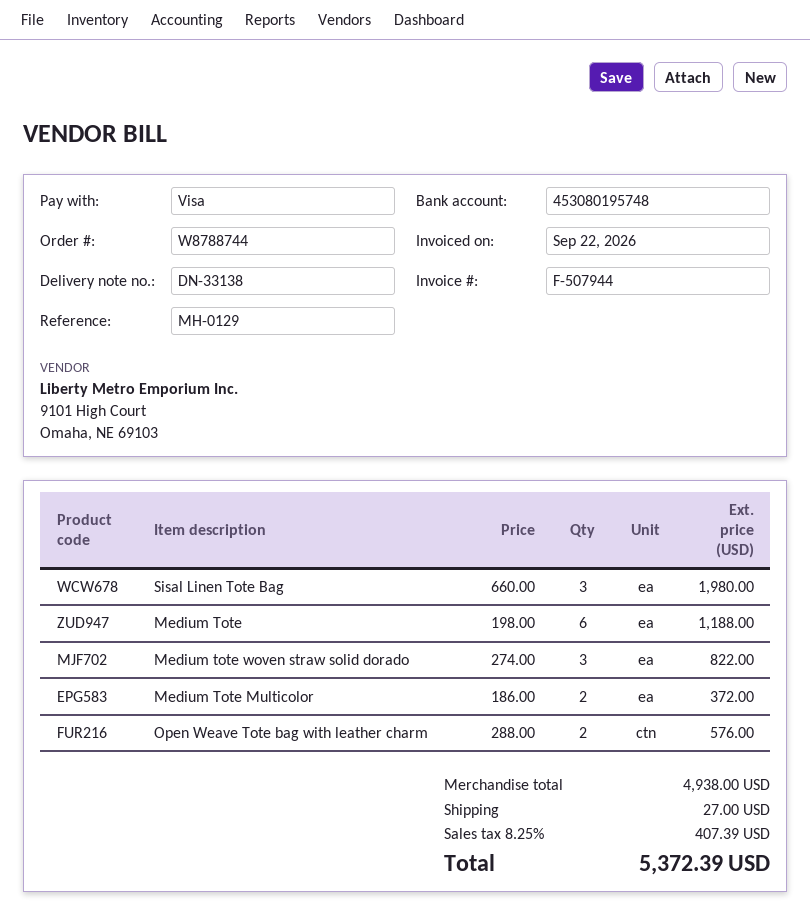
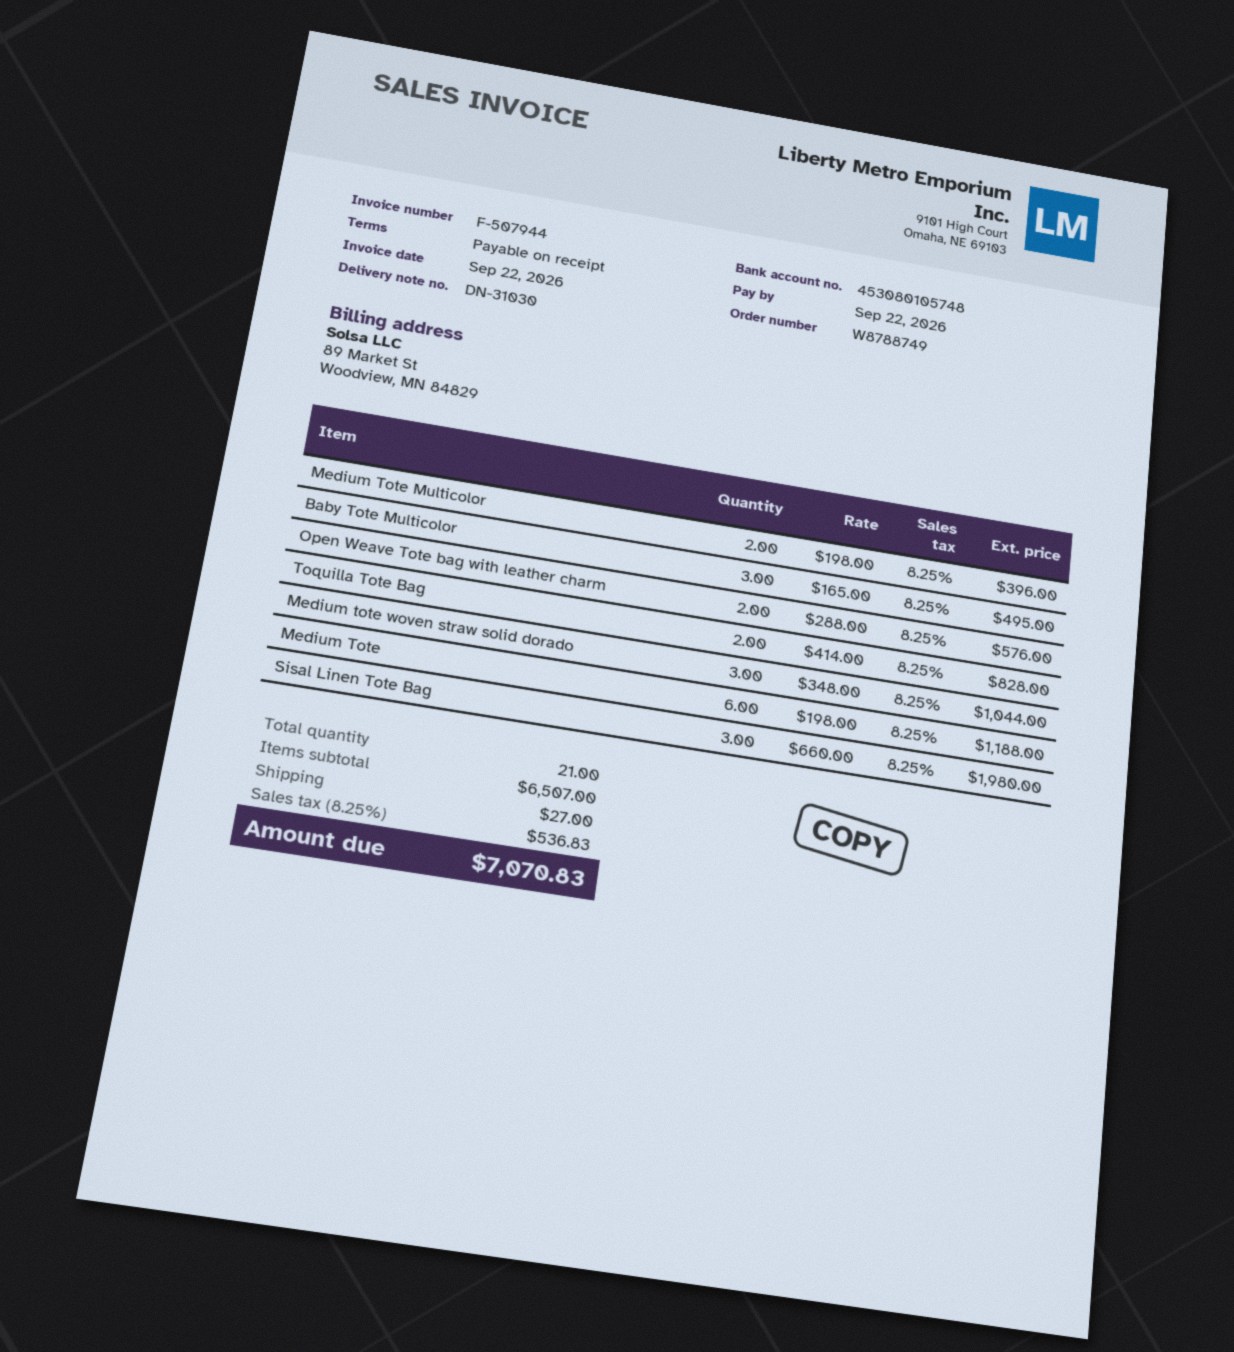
order number: W8788744 -> W8788749
delivery note number: DN-33138 -> DN-31030
bank account: 453080195748 -> 453080105748
Medium tote woven straw solid dorado: 3 x 274.00 = 822.00 -> 3 x 348.00 = 1044.00
Medium Tote Multicolor: 2 x 186.00 = 372.00 -> 2 x 198.00 = 396.00
Baby Tote Multicolor: none -> 3 x 165.00 = 495.00
Toquilla Tote Bag: none -> 2 x 414.00 = 828.00
subtotal: 4938.00 -> 6507.00
tax: 8.25% = 407.39 -> 8.25% = 536.83
total: 5372.39 -> 7070.83

